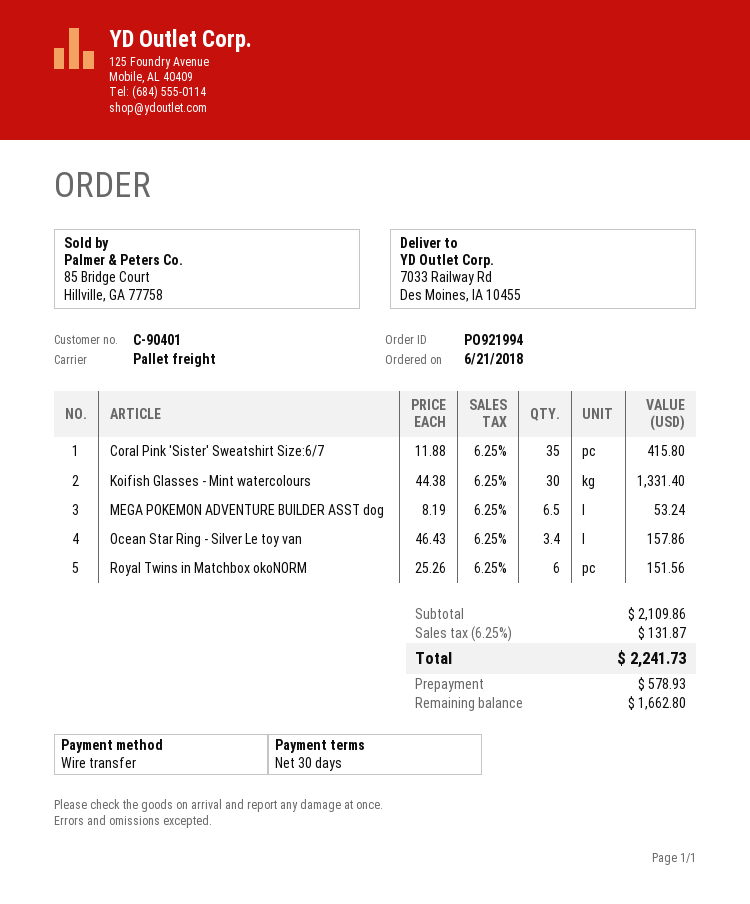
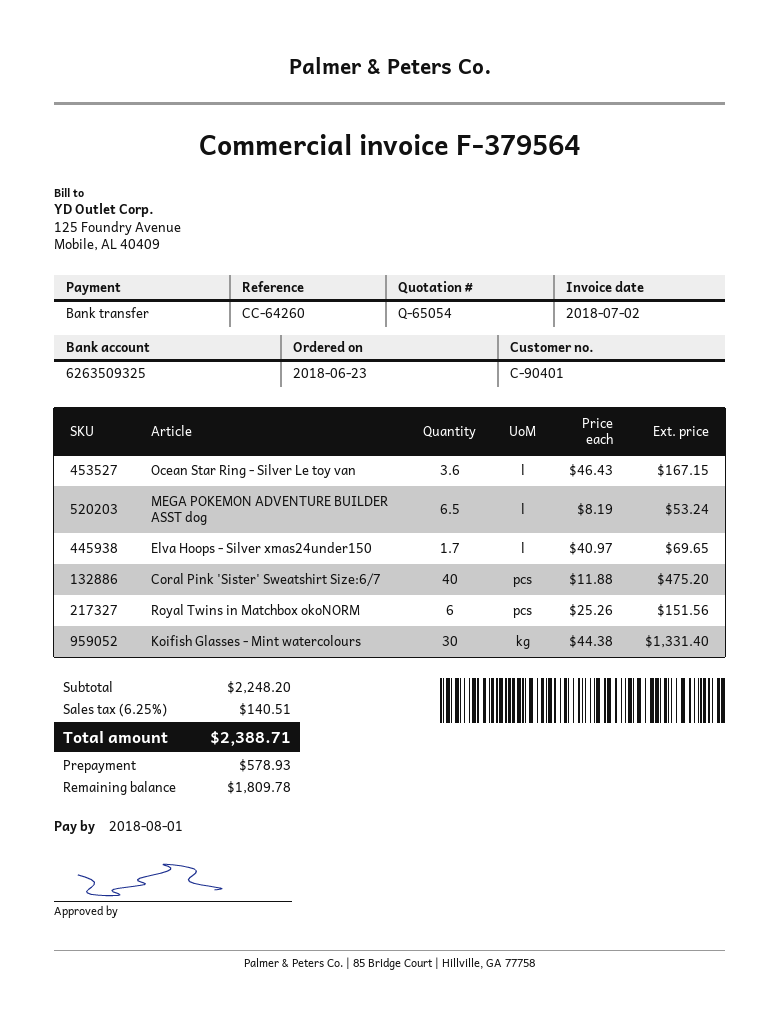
order date: 2018-06-21 -> 2018-06-23
Coral Pink 'Sister' Sweatshirt Size:6/7: 35 x 11.88 = 415.80 -> 40 x 11.88 = 475.20
Ocean Star Ring - Silver Le toy van: 3.4 x 46.43 = 157.86 -> 3.6 x 46.43 = 167.15
Elva Hoops - Silver xmas24under150: none -> 1.7 x 40.97 = 69.65
subtotal: 2109.86 -> 2248.20
tax: 6.25% = 131.87 -> 6.25% = 140.51
total: 2241.73 -> 2388.71
balance: 1662.80 -> 1809.78

